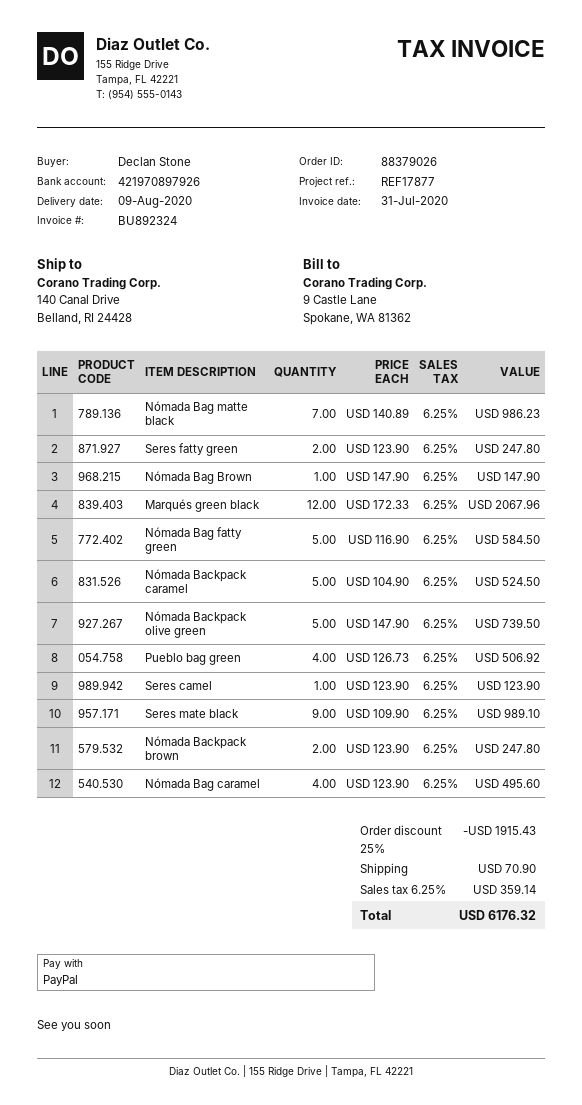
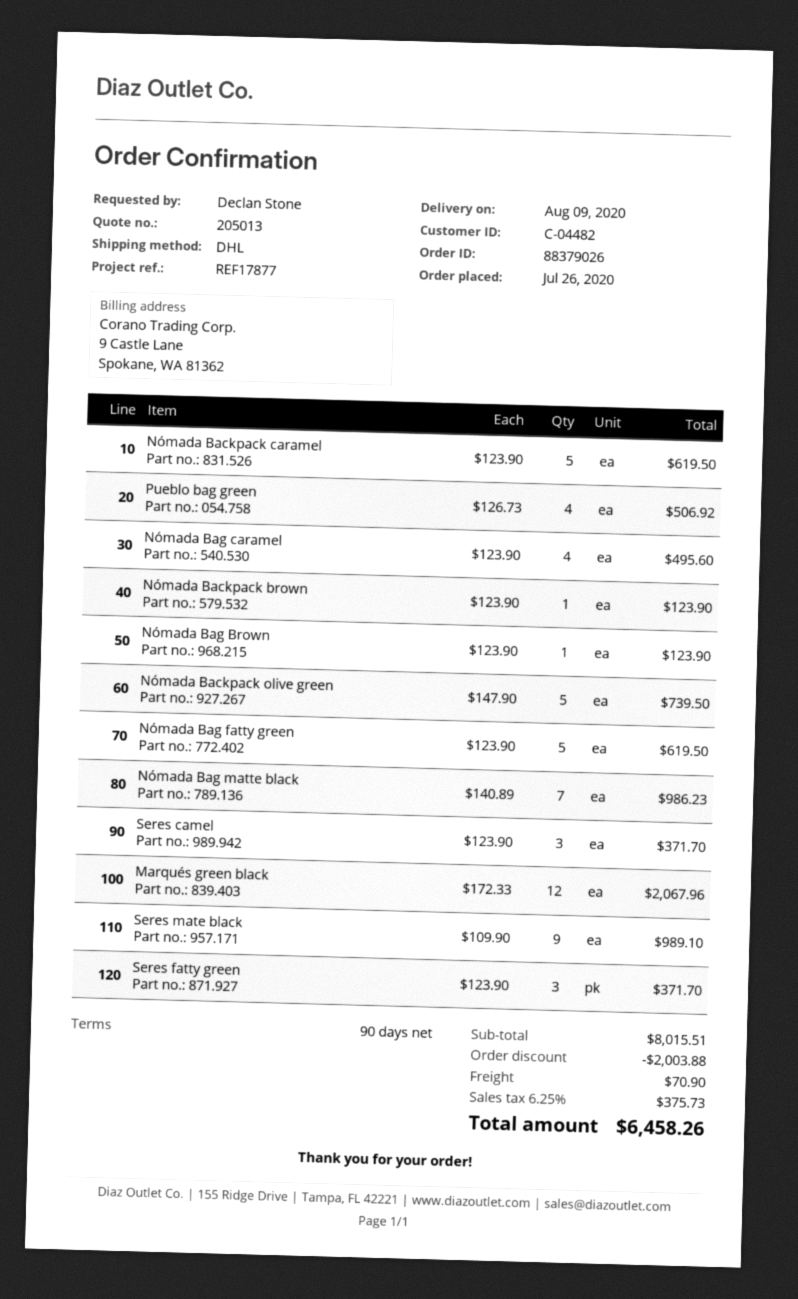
Seres fatty green: 2 x 123.90 = 247.80 -> 3 x 123.90 = 371.70
Nómada Bag Brown: 1 x 147.90 = 147.90 -> 1 x 123.90 = 123.90
Nómada Bag fatty green: 5 x 116.90 = 584.50 -> 5 x 123.90 = 619.50
Nómada Backpack caramel: 5 x 104.90 = 524.50 -> 5 x 123.90 = 619.50
Seres camel: 1 x 123.90 = 123.90 -> 3 x 123.90 = 371.70
Nómada Backpack brown: 2 x 123.90 = 247.80 -> 1 x 123.90 = 123.90
discount: 1915.43 -> 2003.88
tax: 6.25% = 359.14 -> 6.25% = 375.73
total: 6176.32 -> 6458.26

